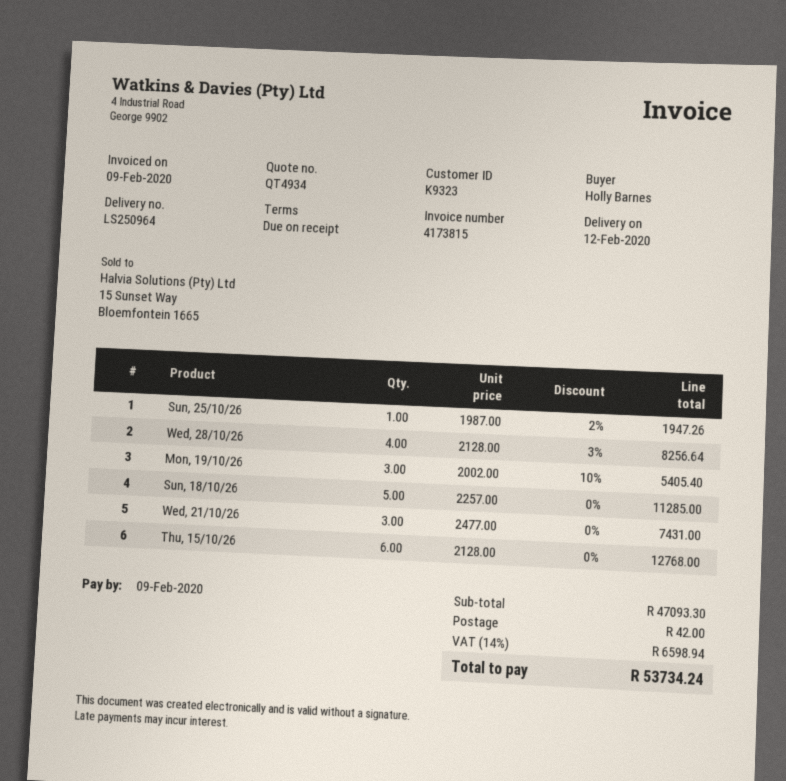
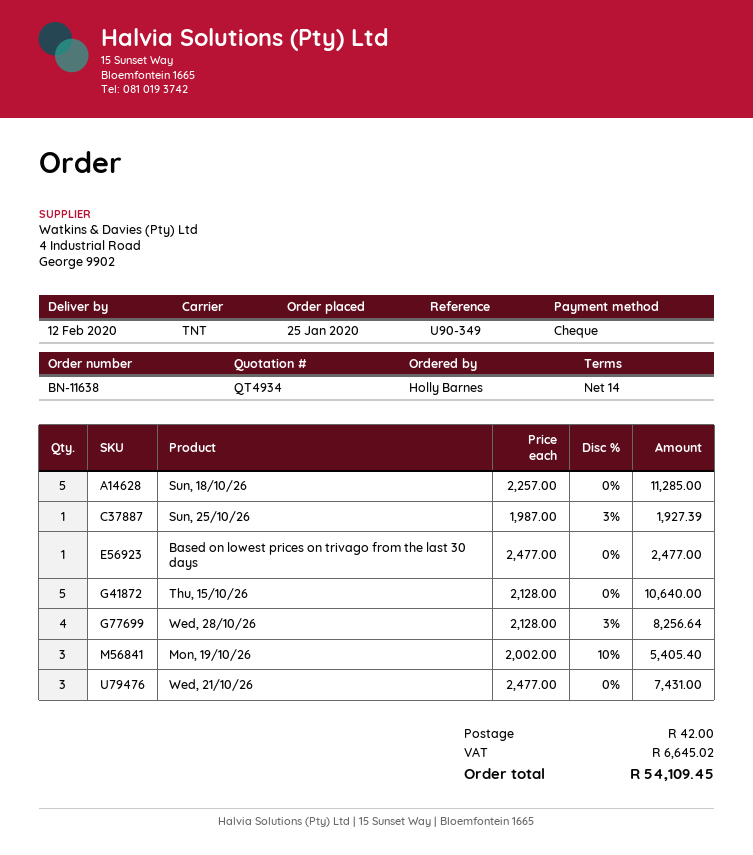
payment terms: on receipt -> 14 days
Sun, 25/10/26: 1 x 1987.00 - 2% = 1947.26 -> 1 x 1987.00 - 3% = 1927.39
Thu, 15/10/26: 6 x 2128.00 = 12768.00 -> 5 x 2128.00 = 10640.00
Based on lowest prices on trivago from the last 30 days: none -> 1 x 2477.00 = 2477.00
tax: 6598.94 -> 6645.02
total: 53734.24 -> 54109.45

